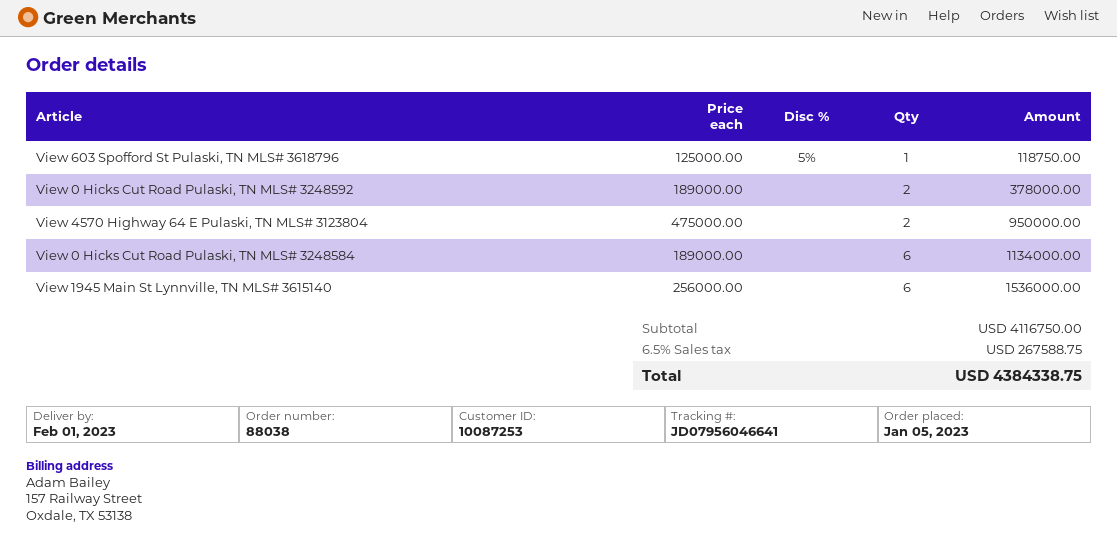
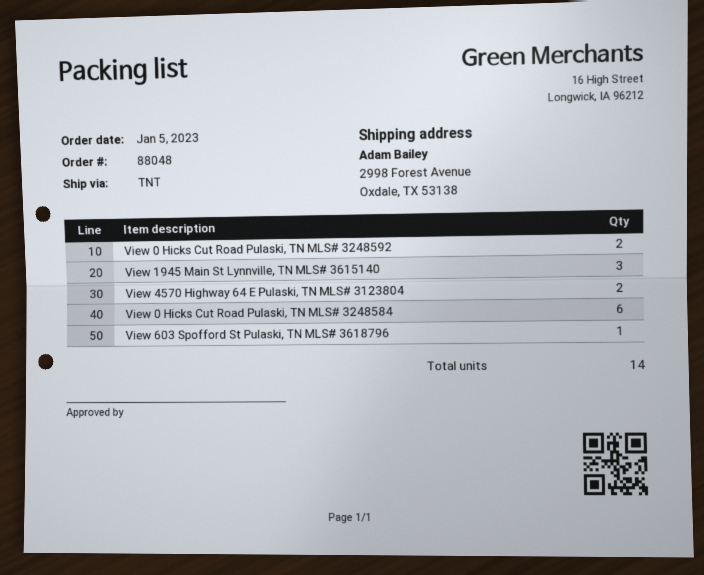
order number: 88038 -> 88048
View 1945 Main St Lynnville, TN MLS# 3615140: 6 -> 3

